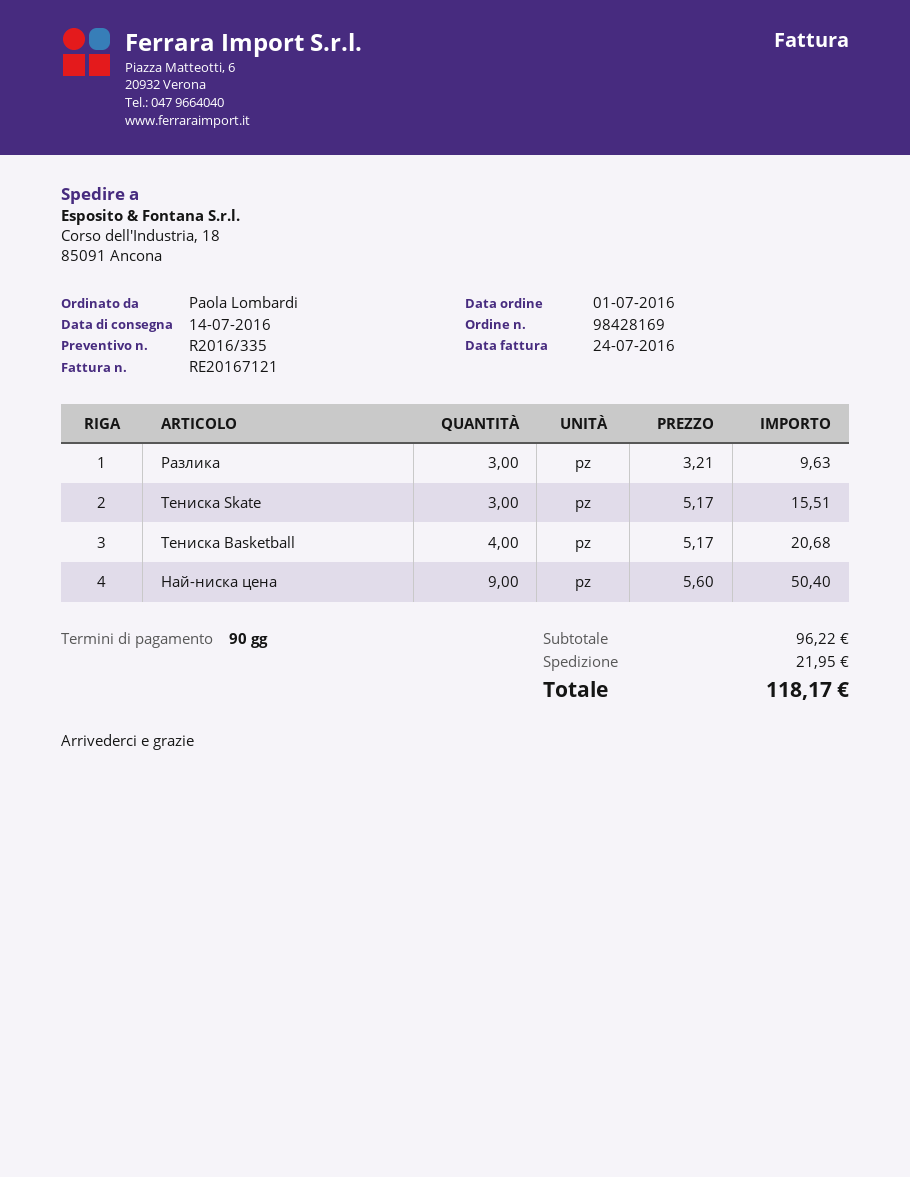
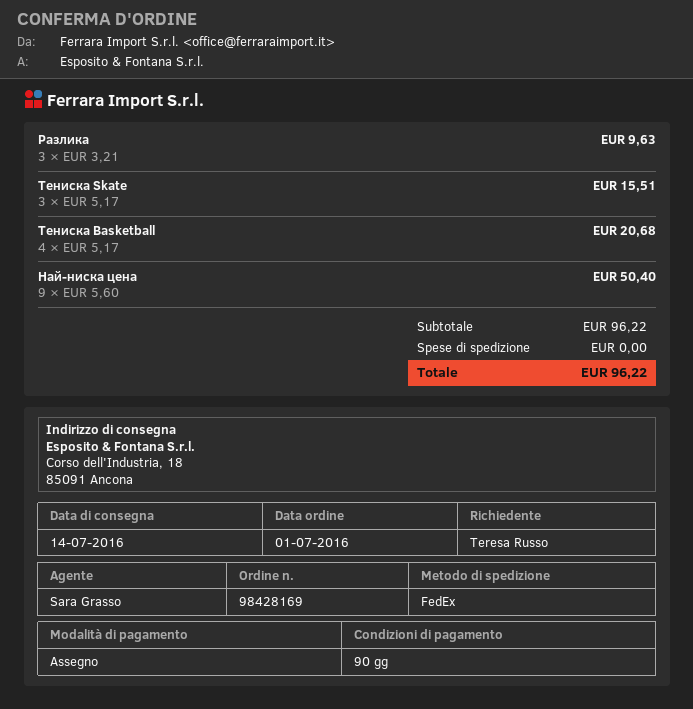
ordered by: Paola Lombardi -> Teresa Russo
shipping: 21.95 -> 0.00
total: 118.17 -> 96.22

